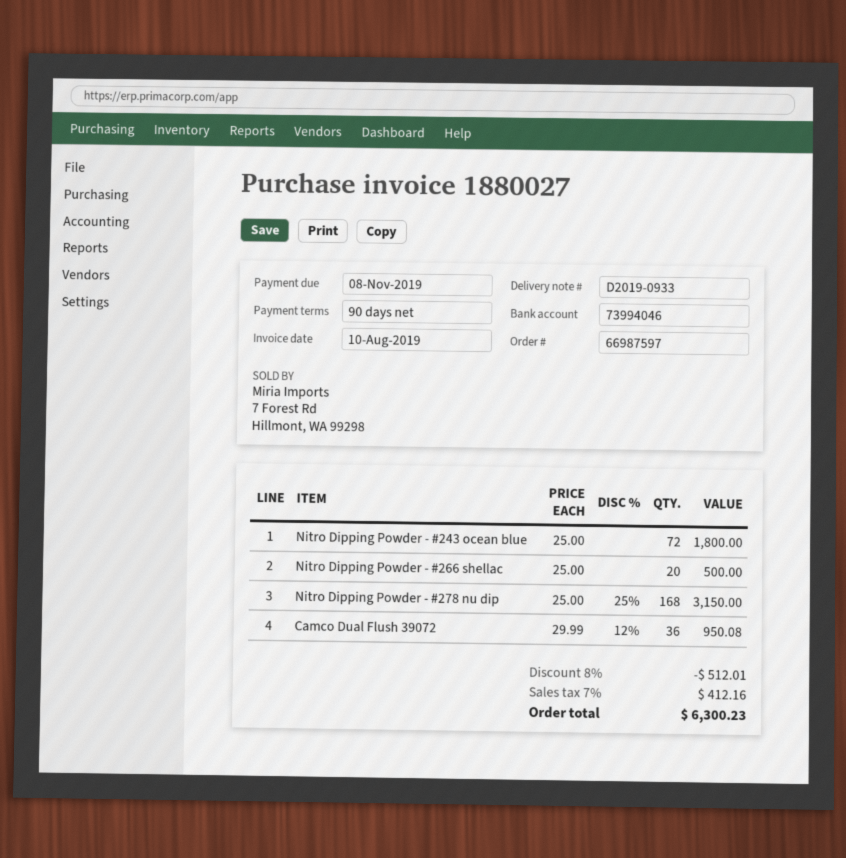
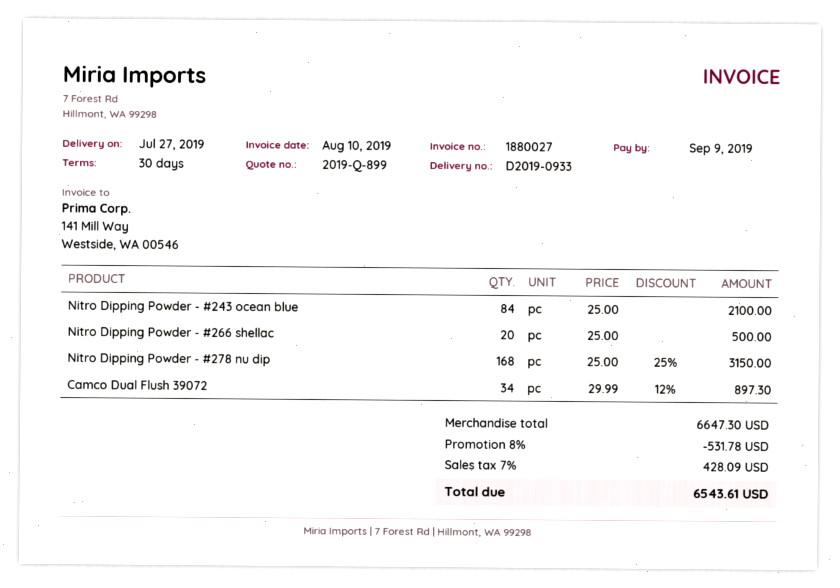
payment terms: 90 days -> 30 days
due date: 2019-11-08 -> 2019-09-09
Nitro Dipping Powder - #243 ocean blue: 72 x 25.00 = 1800.00 -> 84 x 25.00 = 2100.00
Camco Dual Flush 39072: 36 x 29.99 - 12% = 950.08 -> 34 x 29.99 - 12% = 897.30
discount: 8% = 512.01 -> 8% = 531.78
tax: 7% = 412.16 -> 7% = 428.09
total: 6300.23 -> 6543.61

